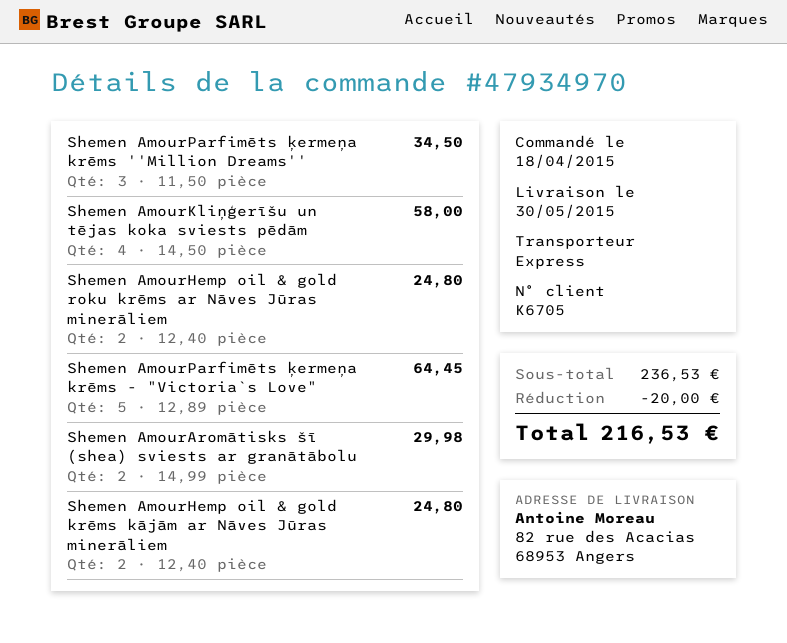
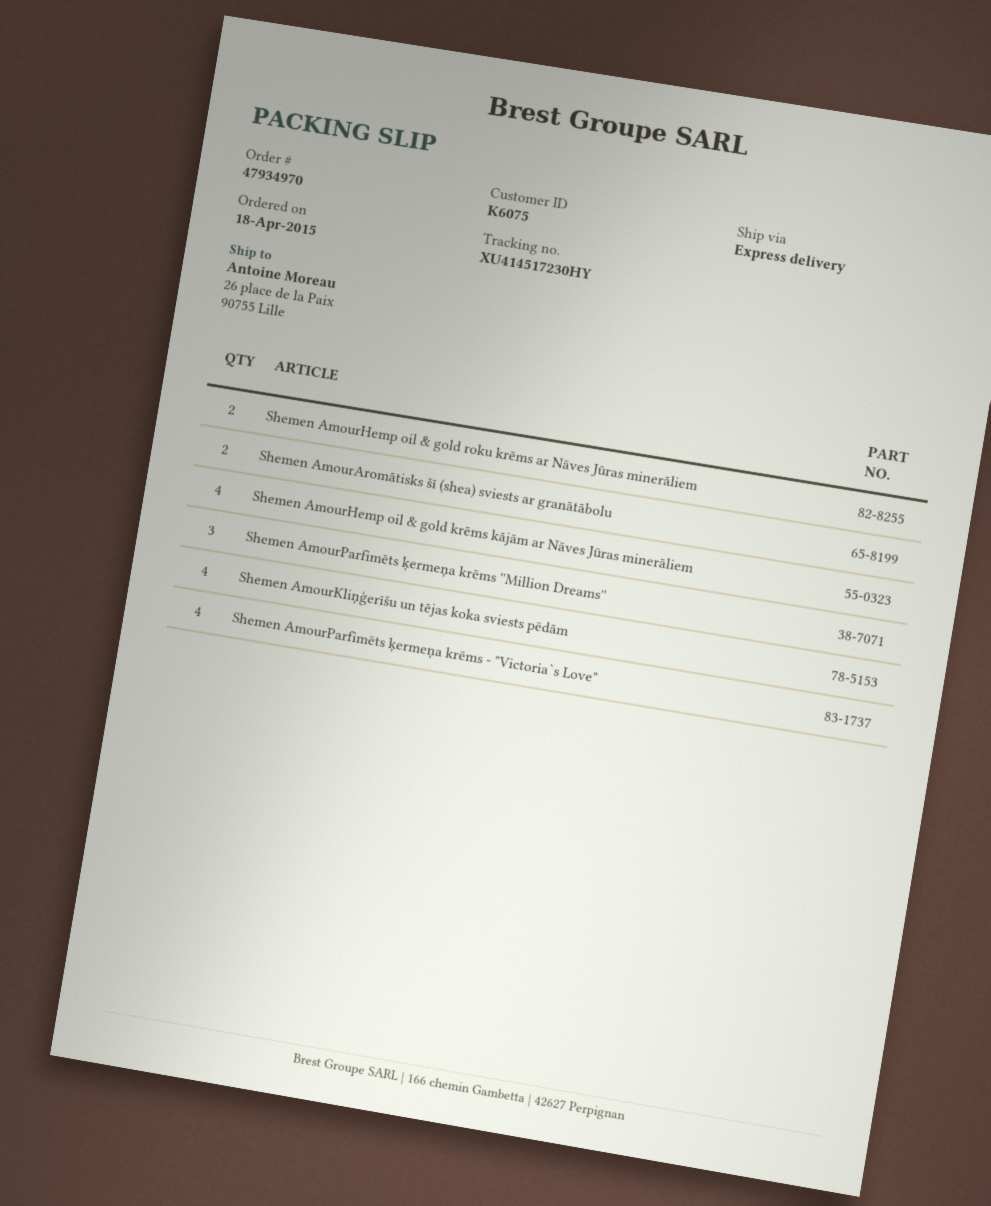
customer number: K6705 -> K6075
ship to: 82 rue des Acacias, 68953 Angers -> 26 place de la Paix, 90755 Lille
Shemen AmourParfimēts ķermeņa krēms - "Victoria`s Love": 5 -> 4
Shemen AmourHemp oil & gold krēms kājām ar Nāves Jūras minerāliem: 2 -> 4

